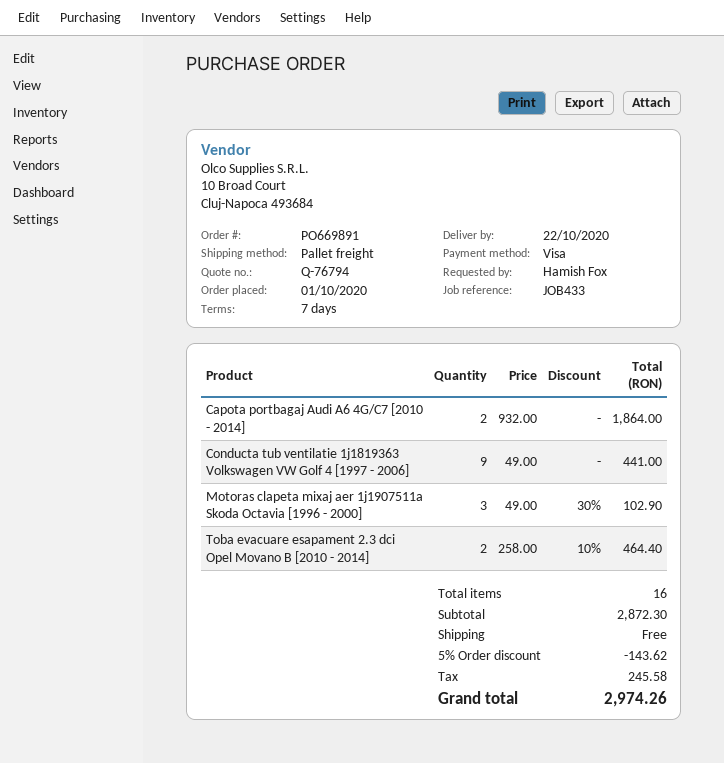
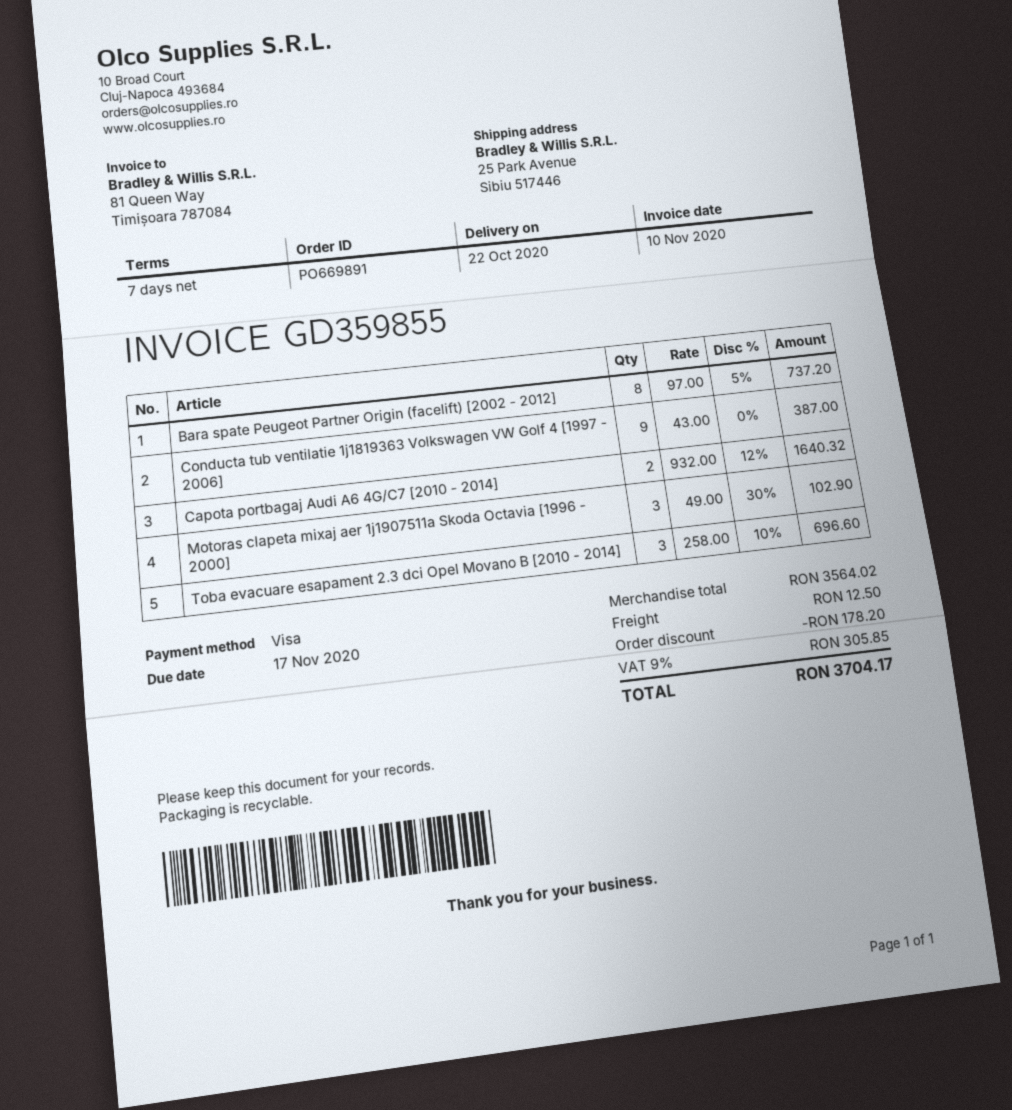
Capota portbagaj Audi A6 4G/C7 [2010 - 2014]: 2 x 932.00 = 1864.00 -> 2 x 932.00 - 12% = 1640.32
Conducta tub ventilatie 1j1819363 Volkswagen VW Golf 4 [1997 - 2006]: 9 x 49.00 = 441.00 -> 9 x 43.00 = 387.00
Toba evacuare esapament 2.3 dci Opel Movano B [2010 - 2014]: 2 x 258.00 - 10% = 464.40 -> 3 x 258.00 - 10% = 696.60
Bara spate Peugeot Partner Origin (facelift) [2002 - 2012]: none -> 8 x 97.00 - 5% = 737.20
subtotal: 2872.30 -> 3564.02
discount: 143.62 -> 178.20
shipping: 0.00 -> 12.50
tax: 245.58 -> 305.85
total: 2974.26 -> 3704.17

